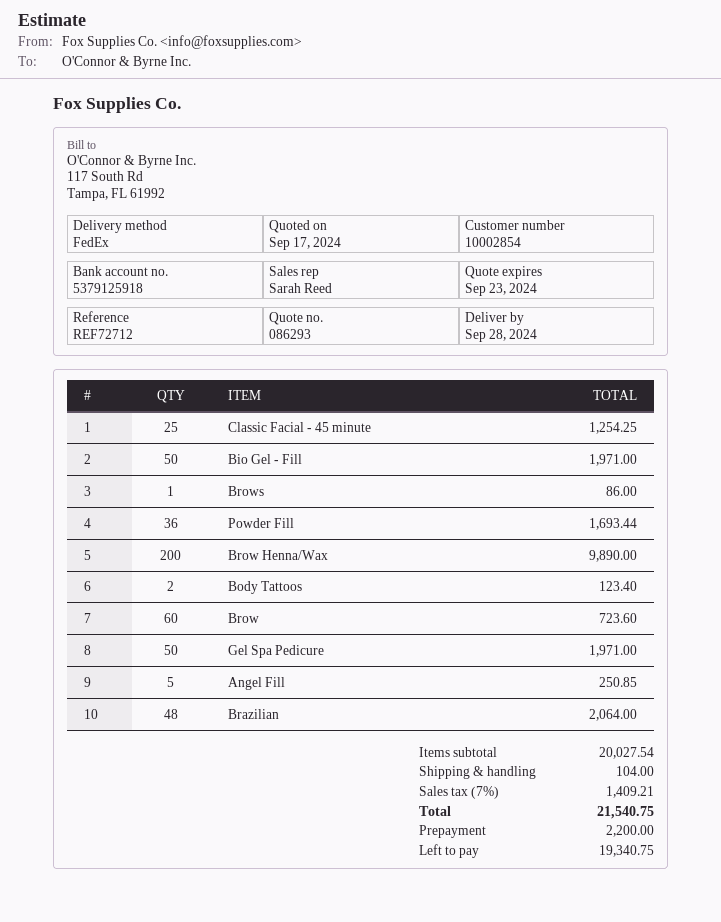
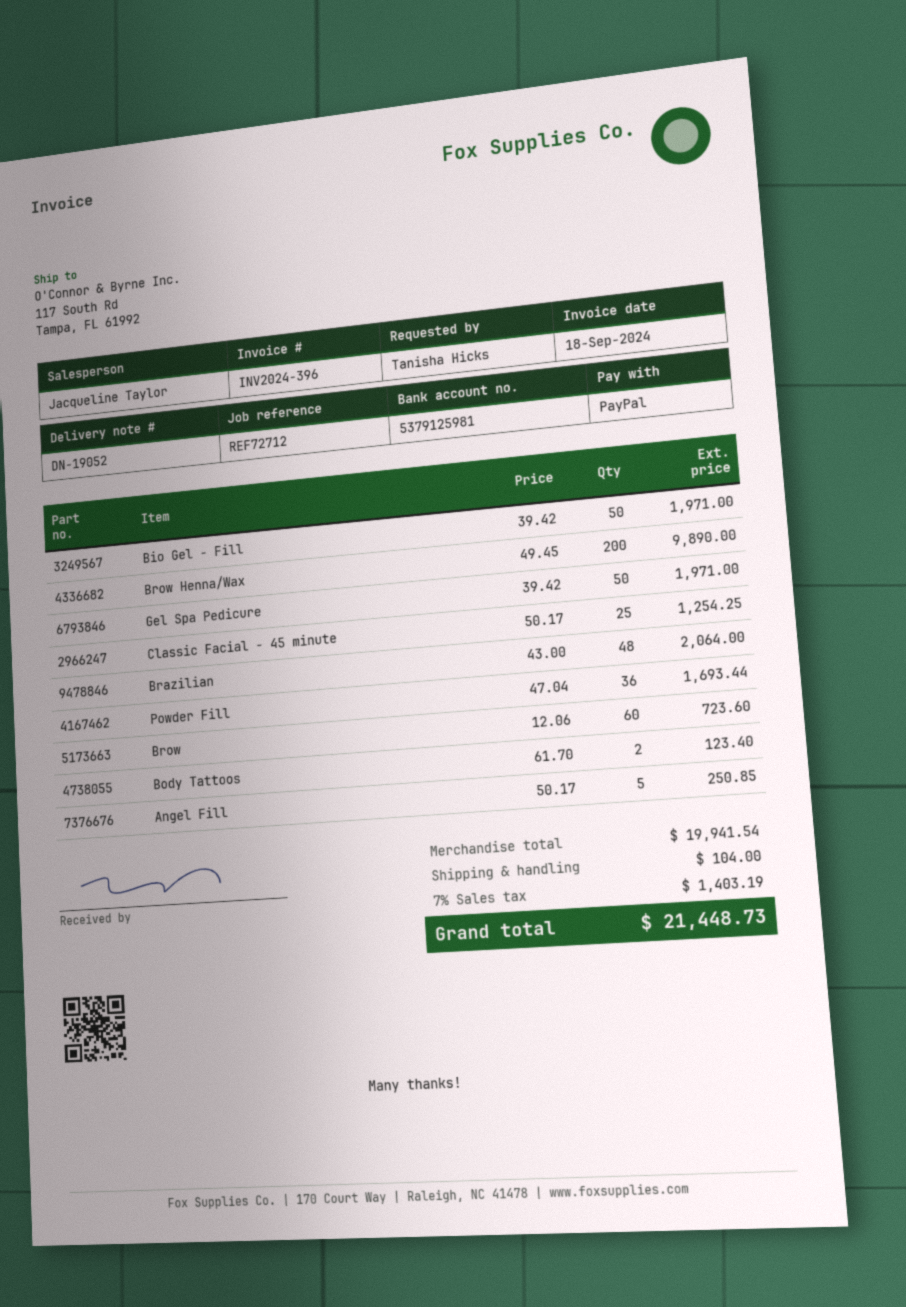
sales rep: Sarah Reed -> Jacqueline Taylor
bank account: 5379125918 -> 5379125981
Brows: 1 for 86.00 -> none
subtotal: 20027.54 -> 19941.54
tax: 7% = 1409.21 -> 7% = 1403.19
total: 21540.75 -> 21448.73

